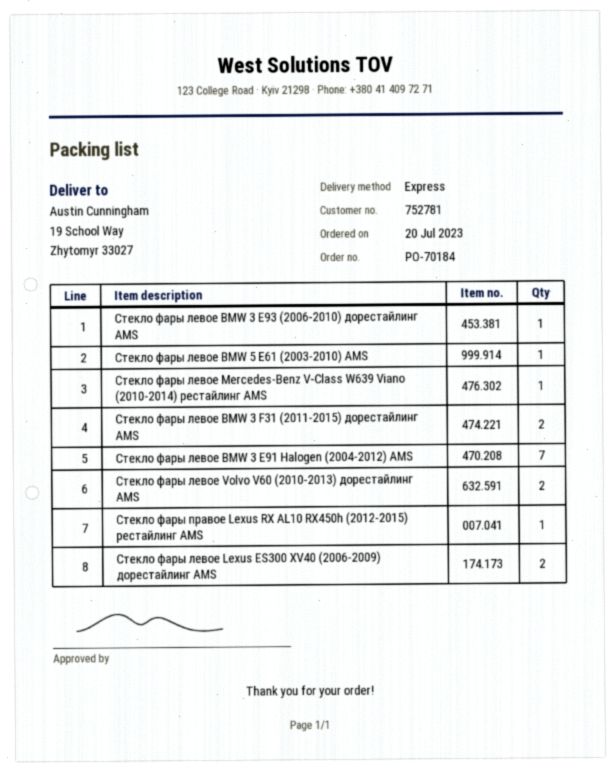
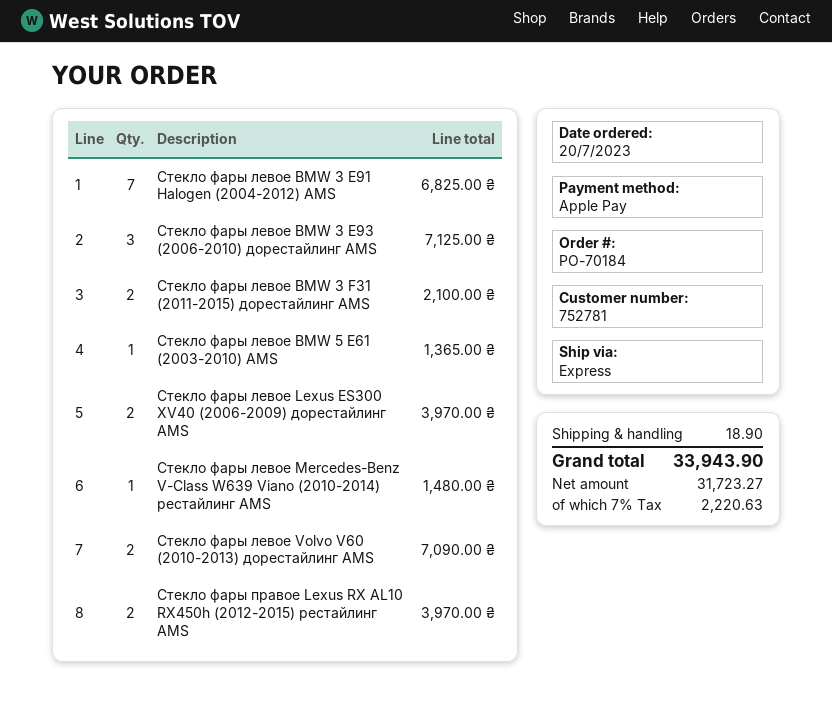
Стекло фары левое BMW 3 E93 (2006-2010) дорестайлинг AMS: 1 -> 3
Стекло фары правое Lexus RX AL10 RX450h (2012-2015) рестайлинг AMS: 1 -> 2

